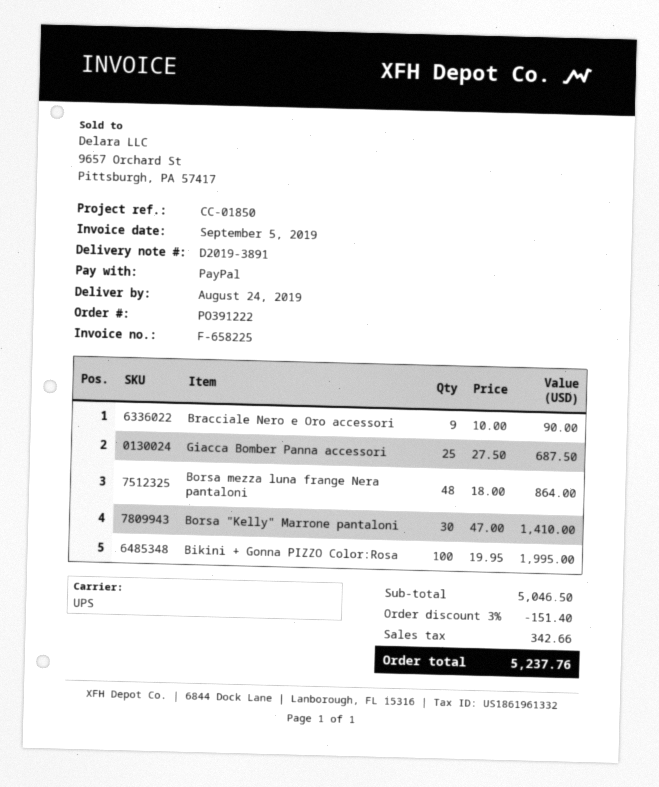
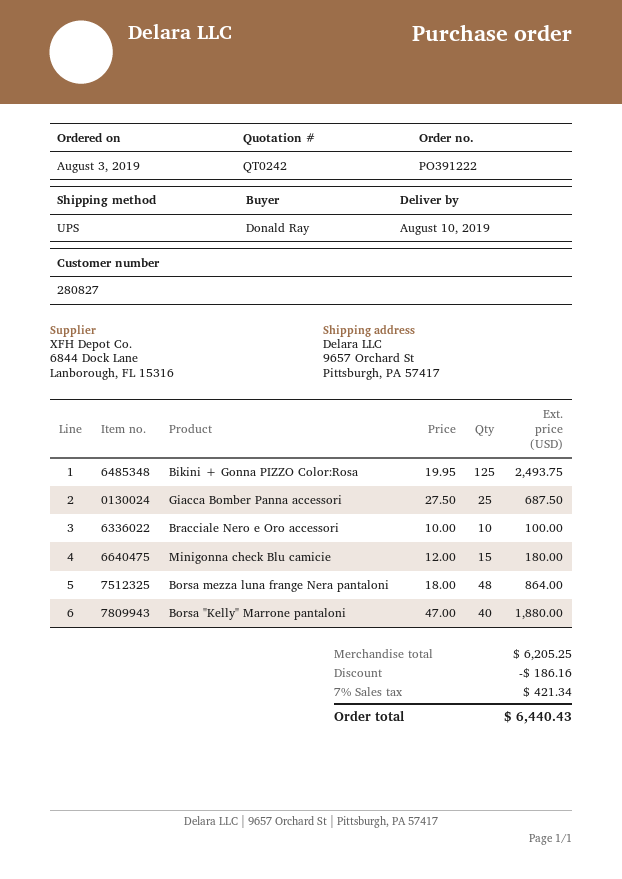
delivery date: 2019-08-24 -> 2019-08-10
Bracciale Nero e Oro accessori: 9 x 10.00 = 90.00 -> 10 x 10.00 = 100.00
Borsa "Kelly" Marrone pantaloni: 30 x 47.00 = 1410.00 -> 40 x 47.00 = 1880.00
Bikini + Gonna PIZZO Color:Rosa: 100 x 19.95 = 1995.00 -> 125 x 19.95 = 2493.75
Minigonna check Blu camicie: none -> 15 x 12.00 = 180.00
subtotal: 5046.50 -> 6205.25
discount: 151.40 -> 186.16
tax: 342.66 -> 421.34
total: 5237.76 -> 6440.43

